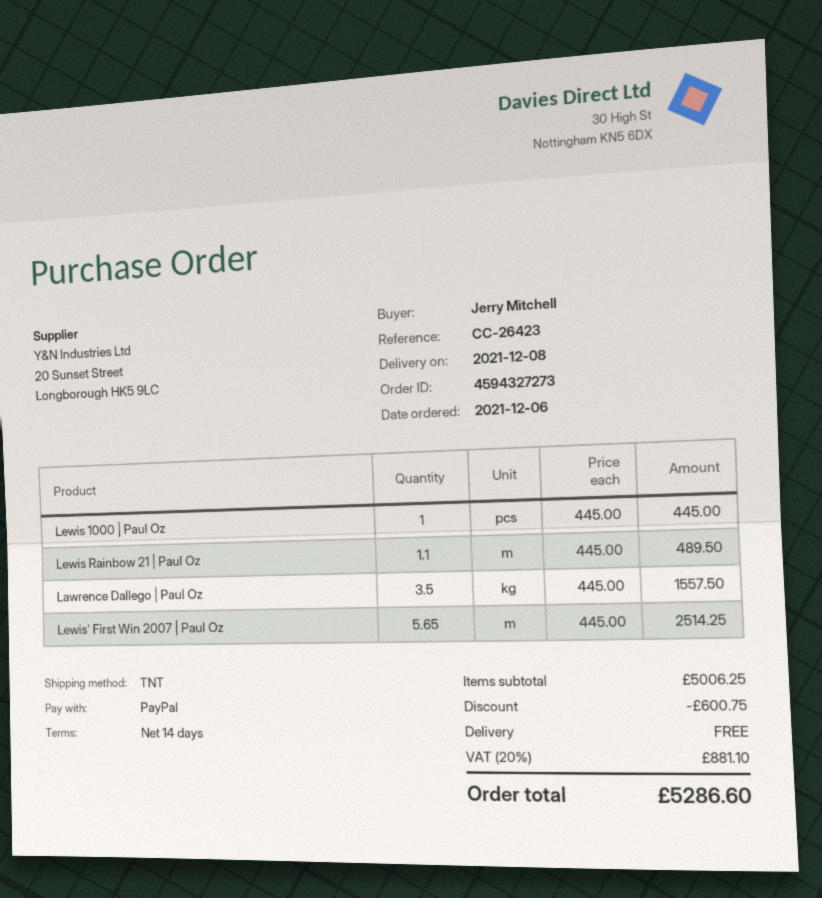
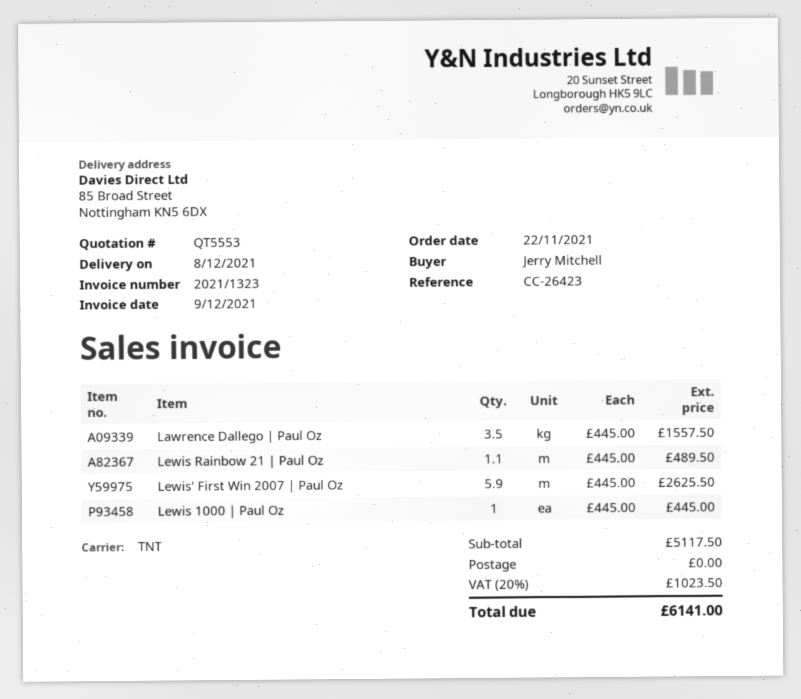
order date: 2021-12-06 -> 2021-11-22
Lewis' First Win 2007 | Paul Oz: 5.65 x 445.00 = 2514.25 -> 5.9 x 445.00 = 2625.50
subtotal: 5006.25 -> 5117.50
discount: 600.75 -> none
tax: 20% = 881.10 -> 20% = 1023.50
total: 5286.60 -> 6141.00

